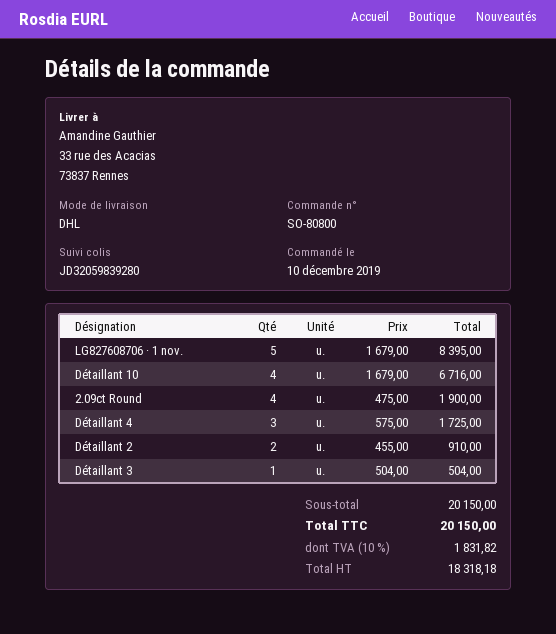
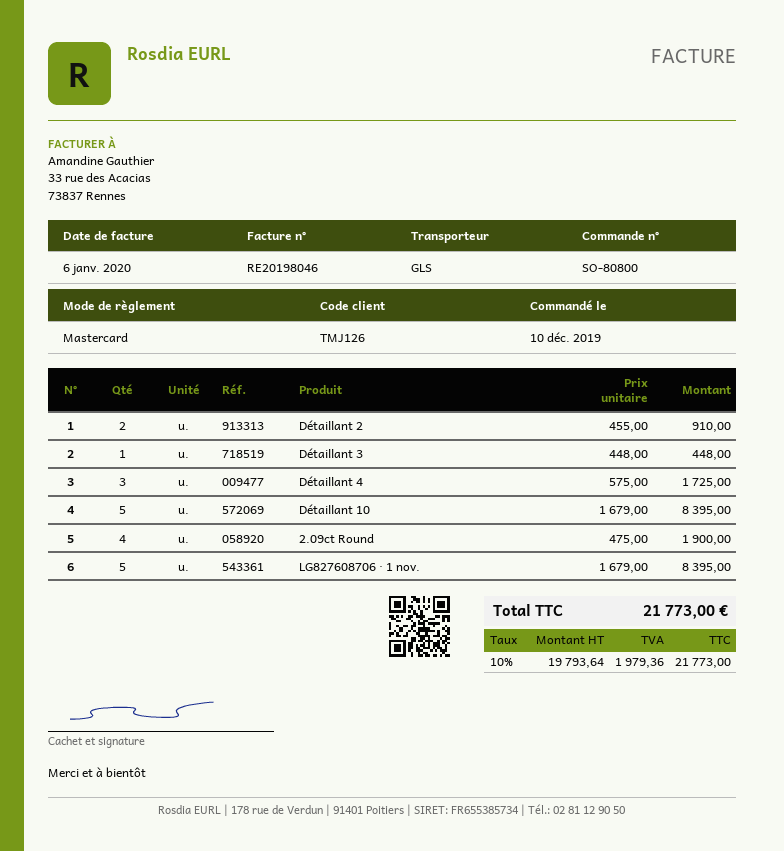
shipping method: DHL -> GLS
Détaillant 10: 4 x 1679.00 = 6716.00 -> 5 x 1679.00 = 8395.00
Détaillant 3: 1 x 504.00 = 504.00 -> 1 x 448.00 = 448.00
net: 18318.18 -> 19793.64
tax: 10% = 1831.82 -> 10% = 1979.36
total: 20150.00 -> 21773.00

